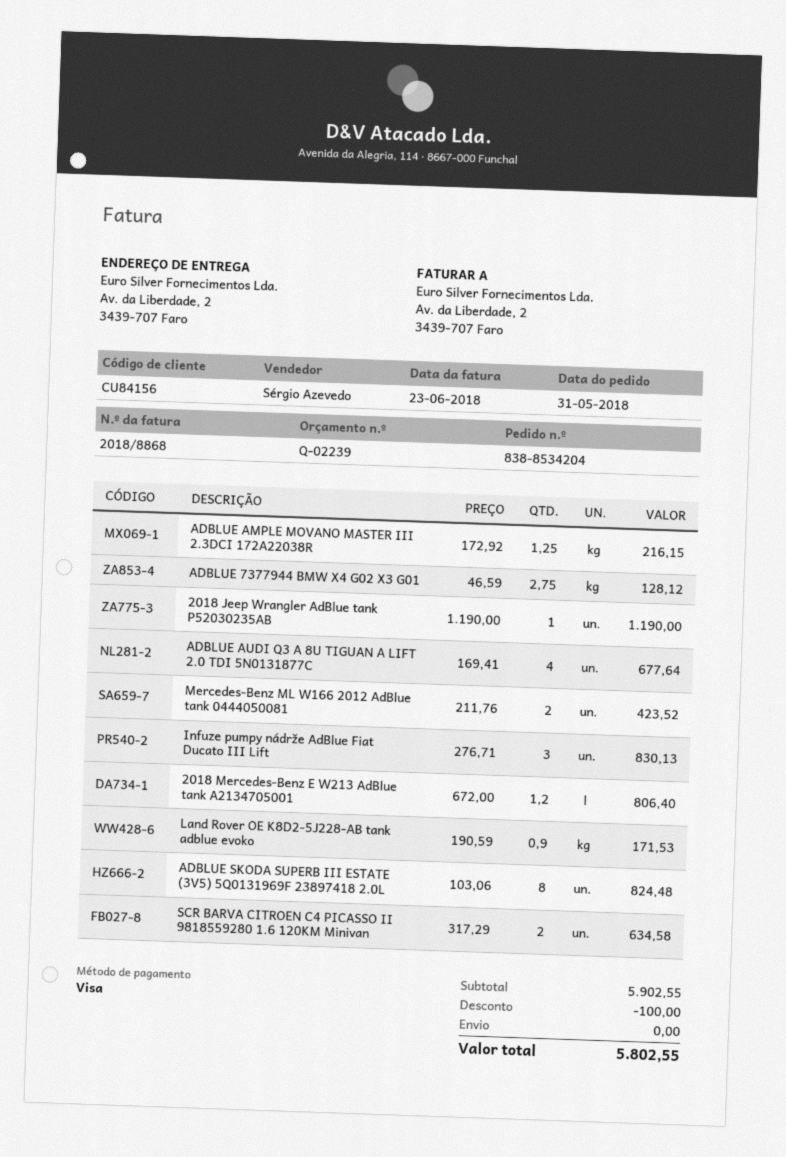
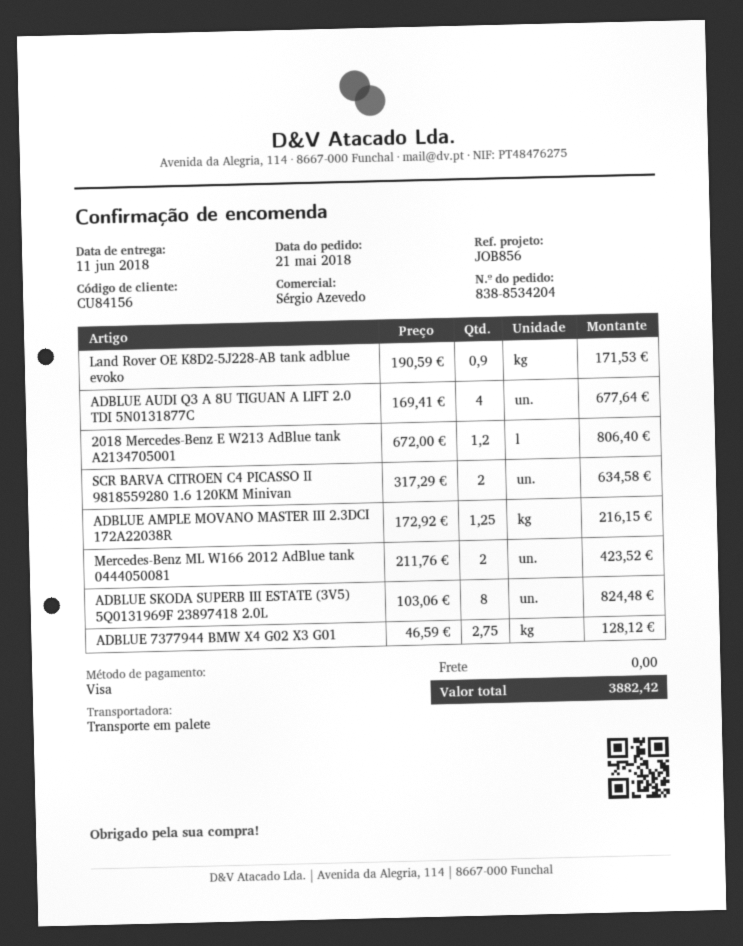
order date: 2018-05-31 -> 2018-05-21
2018 Jeep Wrangler AdBlue tank P52030235AB: 1 x 1190.00 = 1190.00 -> none
Infuze pumpy nádrže AdBlue Fiat Ducato III Lift: 3 x 276.71 = 830.13 -> none
discount: 100.00 -> none
total: 5802.55 -> 3882.42

